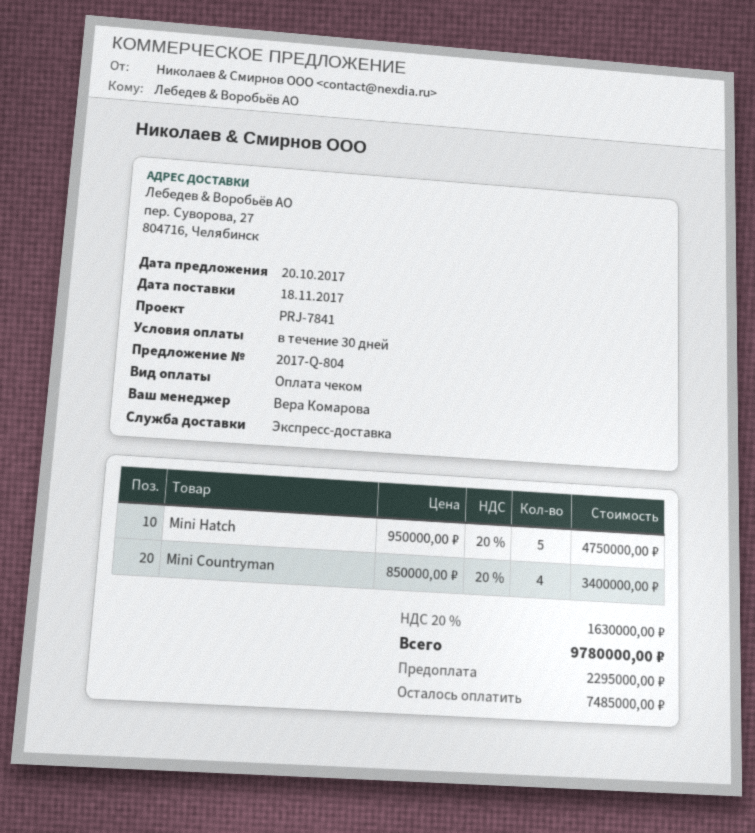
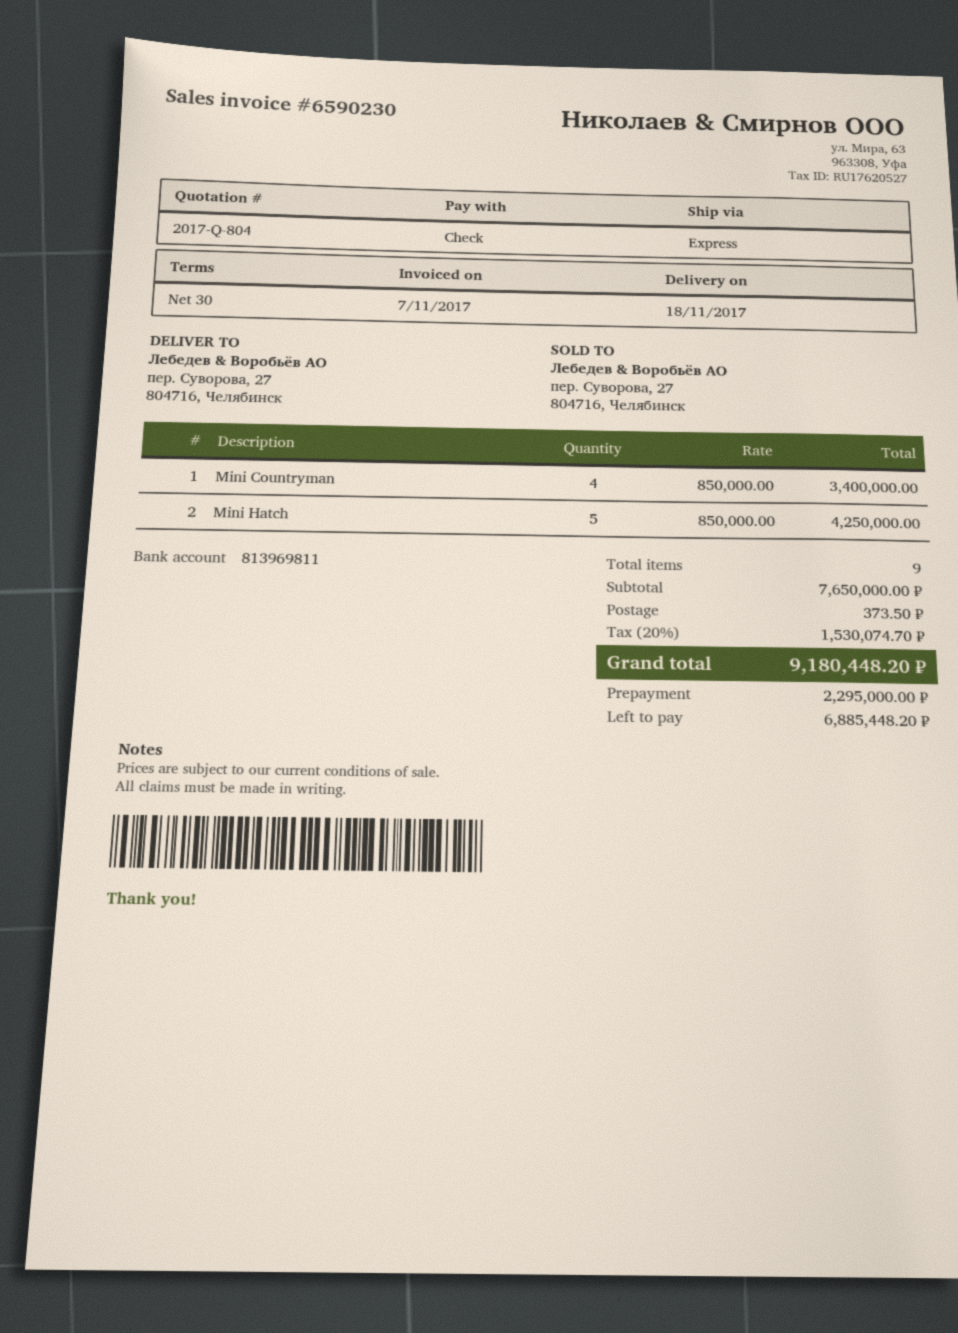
Mini Hatch: 5 x 950000.00 = 4750000.00 -> 5 x 850000.00 = 4250000.00
shipping: none -> 373.50
tax: 20% = 1630000.00 -> 20% = 1530074.70
total: 9780000.00 -> 9180448.20
balance: 7485000.00 -> 6885448.20

